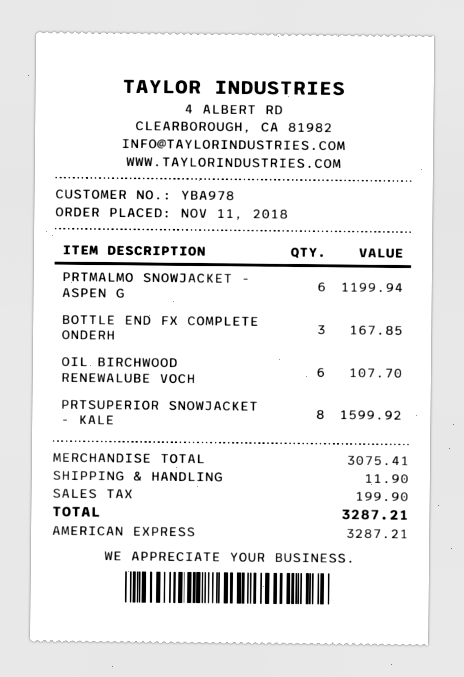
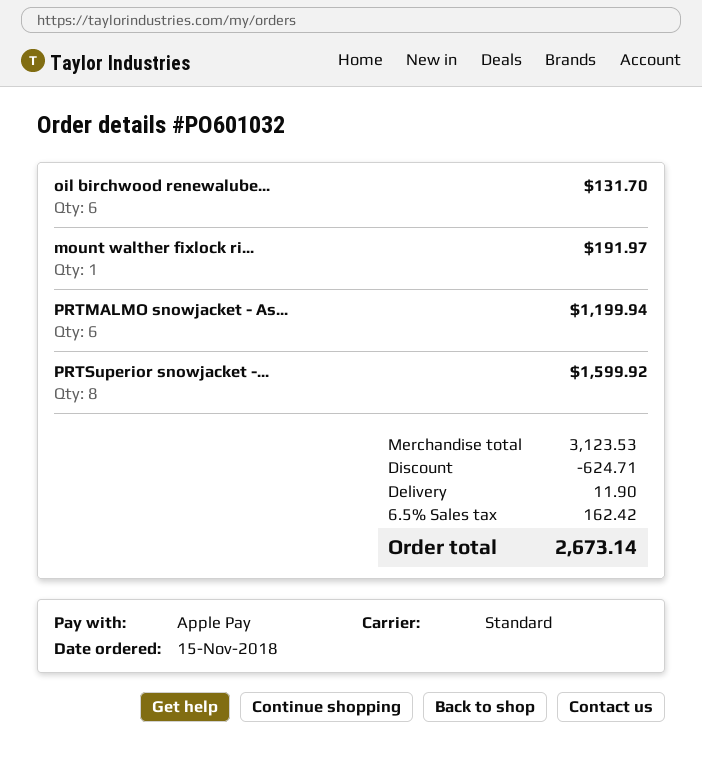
order date: 2018-11-11 -> 2018-11-15
payment method: American Express -> Apple Pay
BOTTLE END FX COMPLETE ONDERH: 3 for 167.85 -> none
OIL BIRCHWOOD RENEWALUBE VOCH: 6 for 107.70 -> 6 for 131.70
mount walther fixlock ri...: none -> 1 for 191.97
subtotal: 3075.41 -> 3123.53
discount: none -> 624.71
tax: 199.90 -> 162.42
total: 3287.21 -> 2673.14

